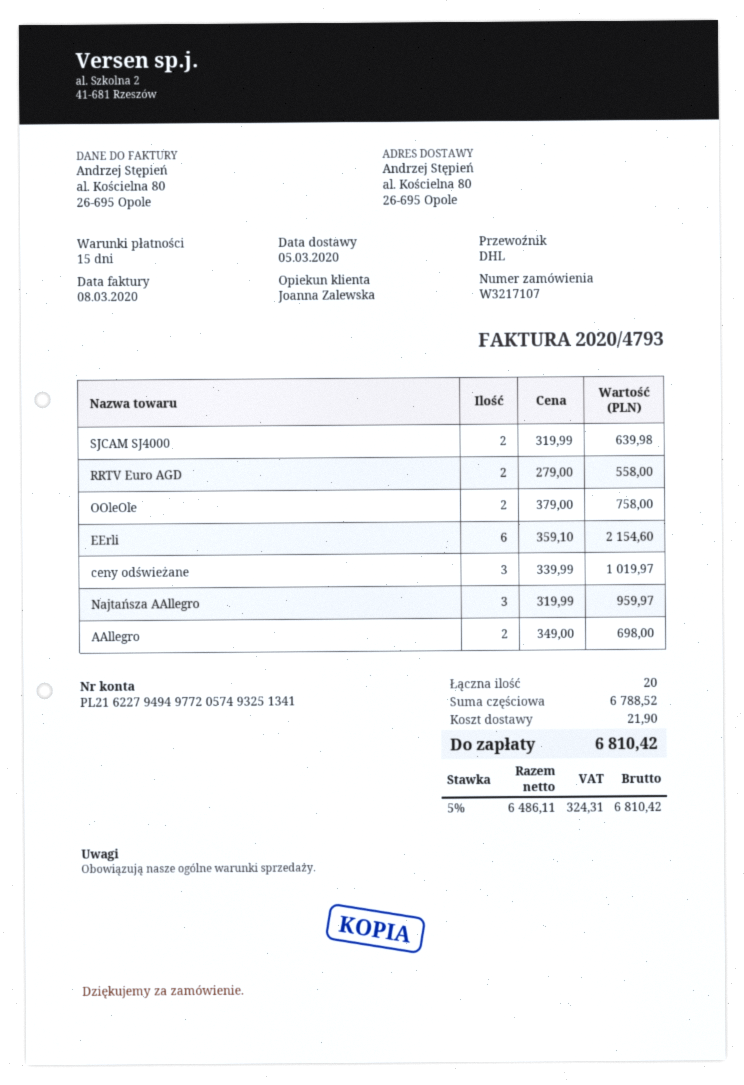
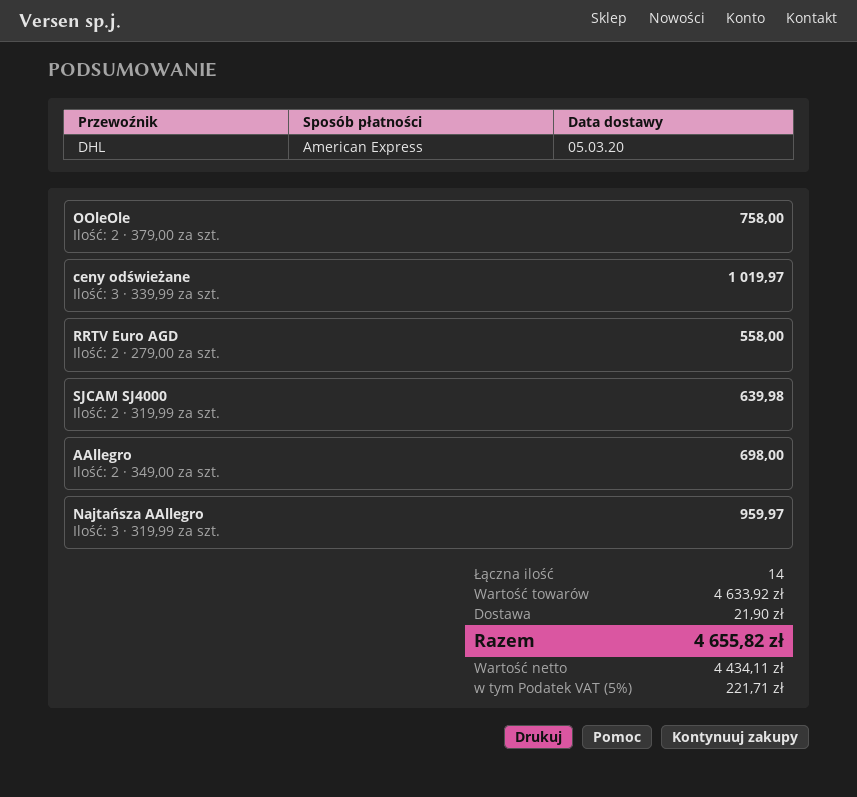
EErli: 6 x 359.10 = 2154.60 -> none
total quantity: 20 -> 14
subtotal: 6788.52 -> 4633.92
net: 6486.11 -> 4434.11
tax: 5% = 324.31 -> 5% = 221.71
total: 6810.42 -> 4655.82

